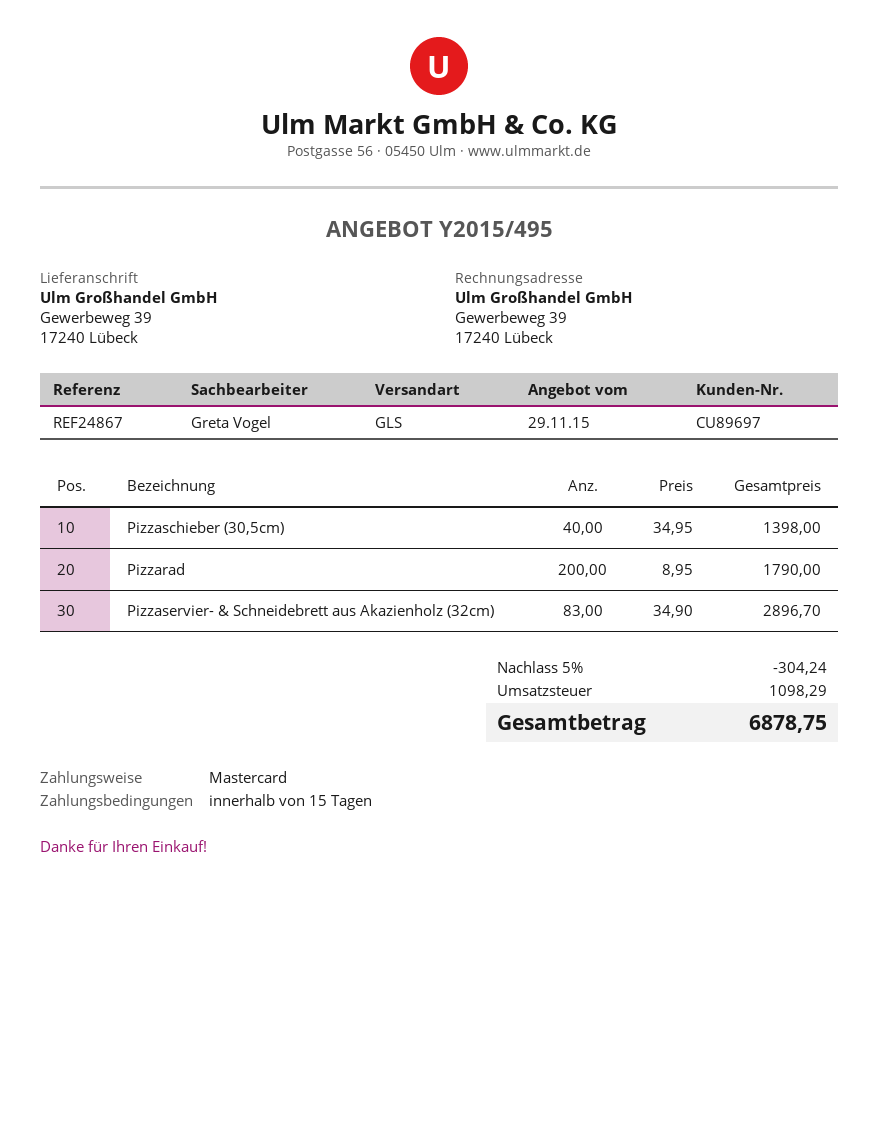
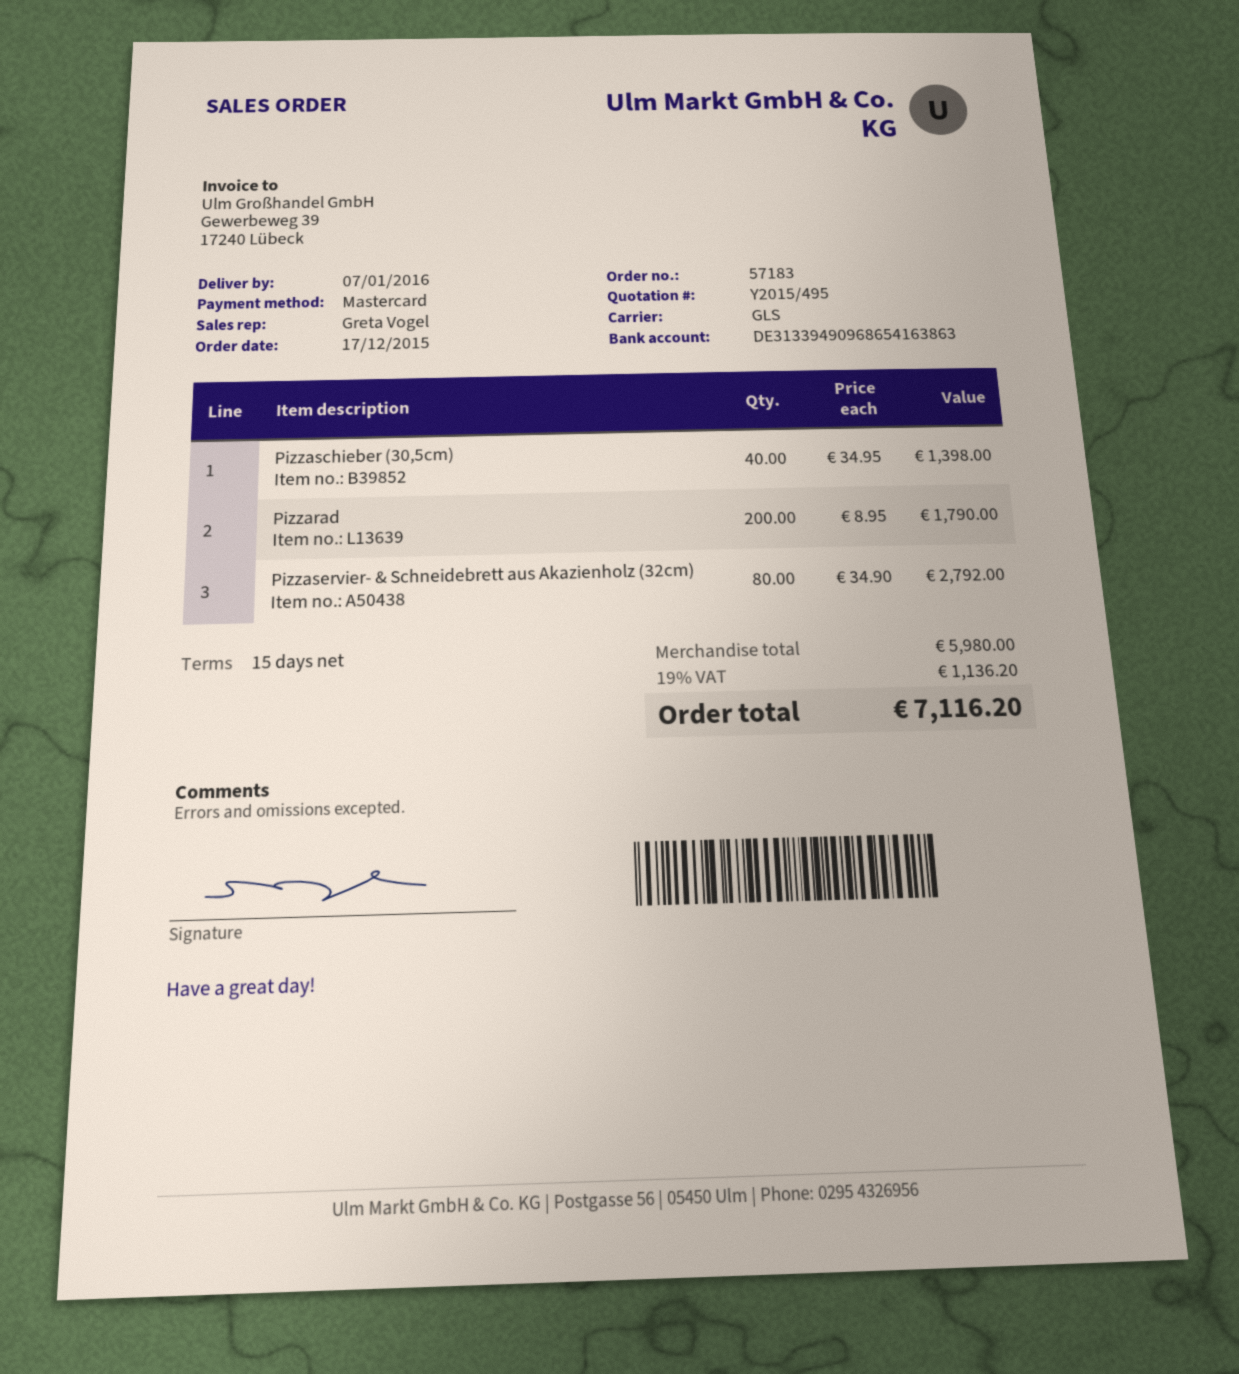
Pizzaservier- & Schneidebrett aus Akazienholz (32cm): 83 x 34.90 = 2896.70 -> 80 x 34.90 = 2792.00
discount: 5% = 304.24 -> none
tax: 1098.29 -> 1136.20
total: 6878.75 -> 7116.20

